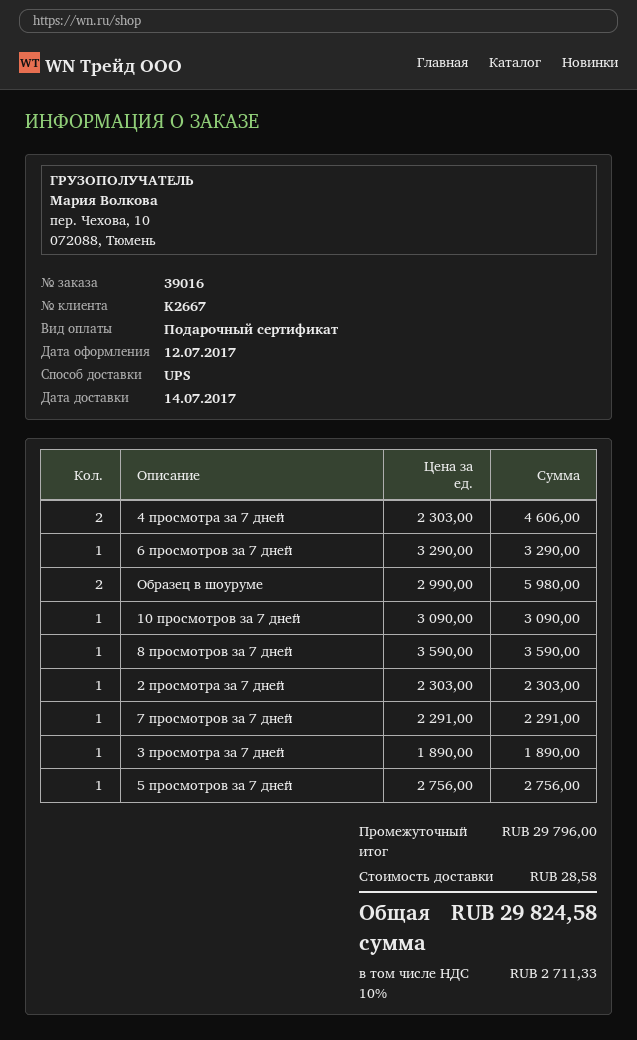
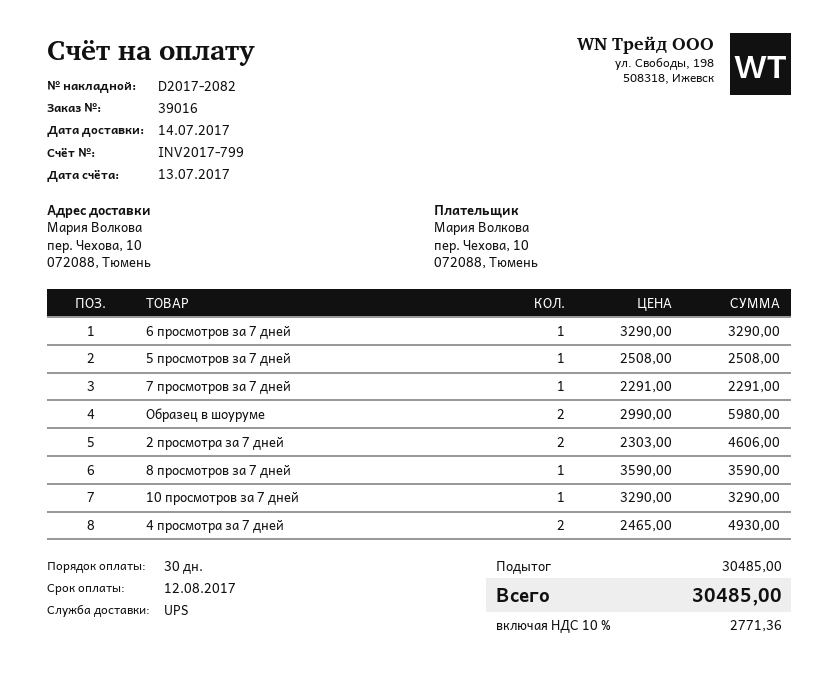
4 просмотра за 7 дней: 2 x 2303.00 = 4606.00 -> 2 x 2465.00 = 4930.00
10 просмотров за 7 дней: 1 x 3090.00 = 3090.00 -> 1 x 3290.00 = 3290.00
2 просмотра за 7 дней: 1 x 2303.00 = 2303.00 -> 2 x 2303.00 = 4606.00
3 просмотра за 7 дней: 1 x 1890.00 = 1890.00 -> none
5 просмотров за 7 дней: 1 x 2756.00 = 2756.00 -> 1 x 2508.00 = 2508.00
subtotal: 29796.00 -> 30485.00
shipping: 28.58 -> none
tax: 10% = 2711.33 -> 10% = 2771.36
total: 29824.58 -> 30485.00

